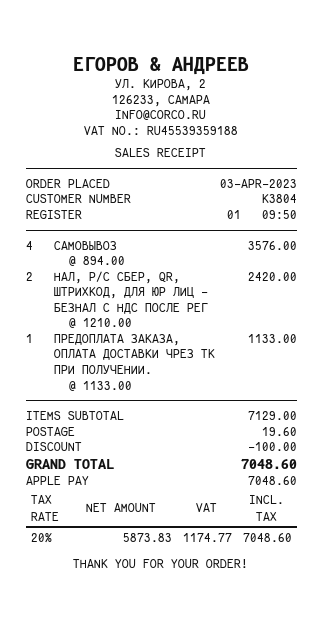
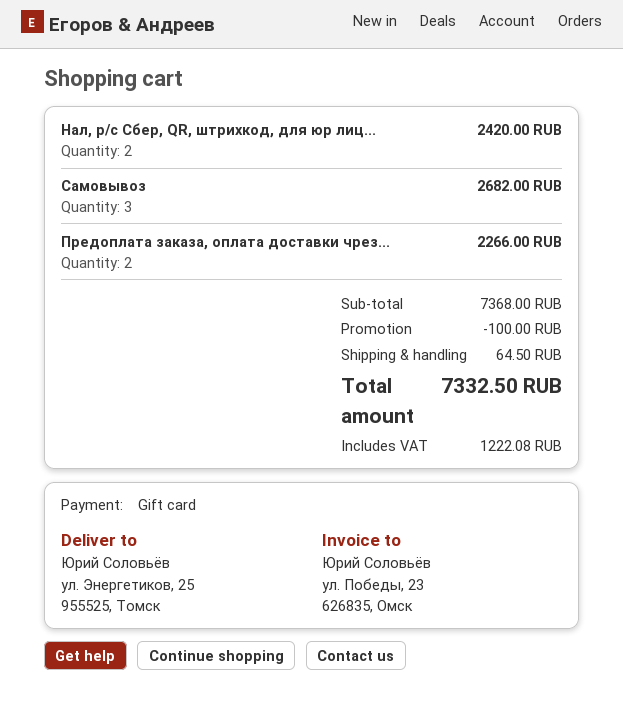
payment method: Apple Pay -> gift card
САМОВЫВОЗ: 4 for 3576.00 -> 3 for 2682.00
ПРЕДОПЛАТА ЗАКАЗА, ОПЛАТА ДОСТАВКИ ЧРЕЗ ТК ПРИ ПОЛУЧЕНИИ.: 1 for 1133.00 -> 2 for 2266.00
subtotal: 7129.00 -> 7368.00
shipping: 19.60 -> 64.50
tax: 1174.77 -> 1222.08
total: 7048.60 -> 7332.50

